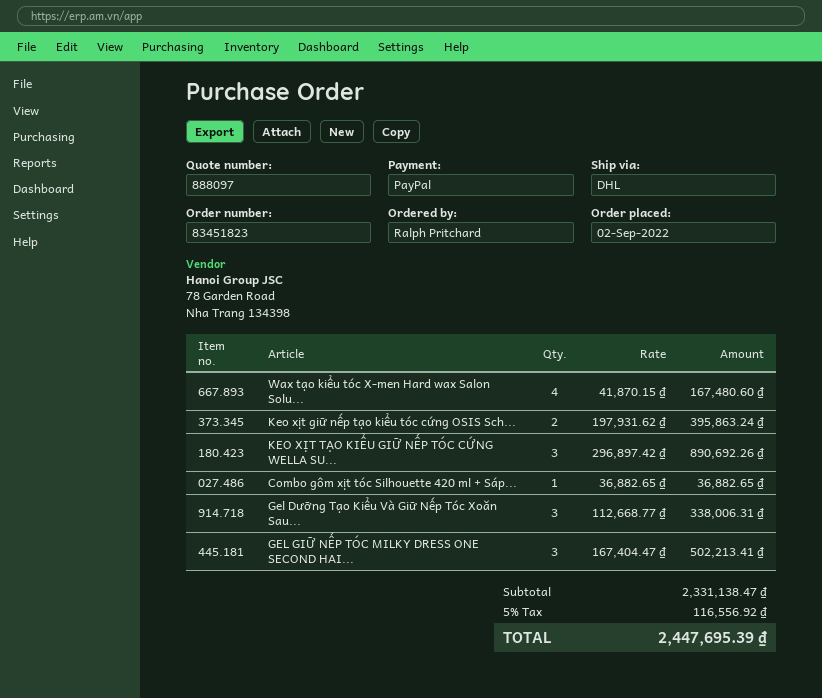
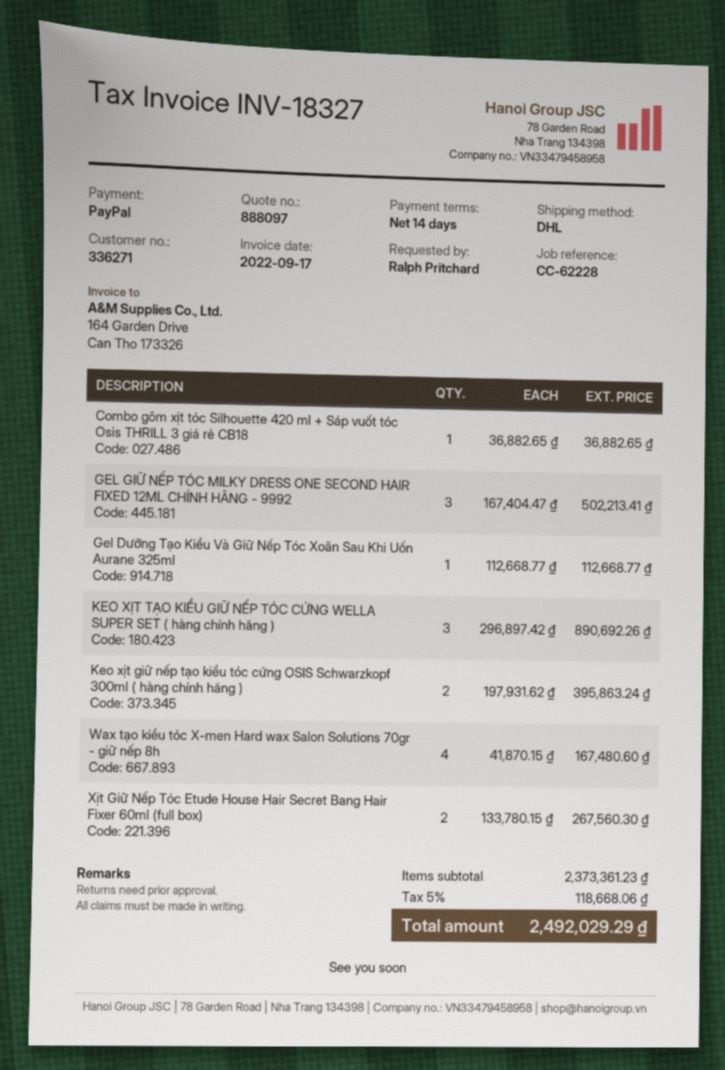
Gel Dưỡng Tạo Kiểu Và Giữ Nếp Tóc Xoăn Sau...: 3 x 112668.77 = 338006.31 -> 1 x 112668.77 = 112668.77
Xịt Giữ Nếp Tóc Etude House Hair Secret Bang Hair Fixer 60ml (full box): none -> 2 x 133780.15 = 267560.30
subtotal: 2331138.47 -> 2373361.23
tax: 5% = 116556.92 -> 5% = 118668.06
total: 2447695.39 -> 2492029.29

